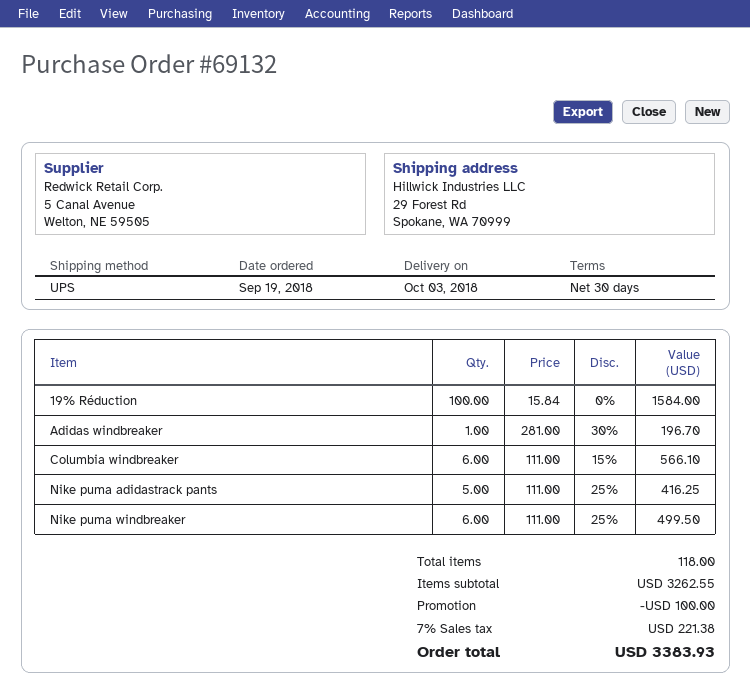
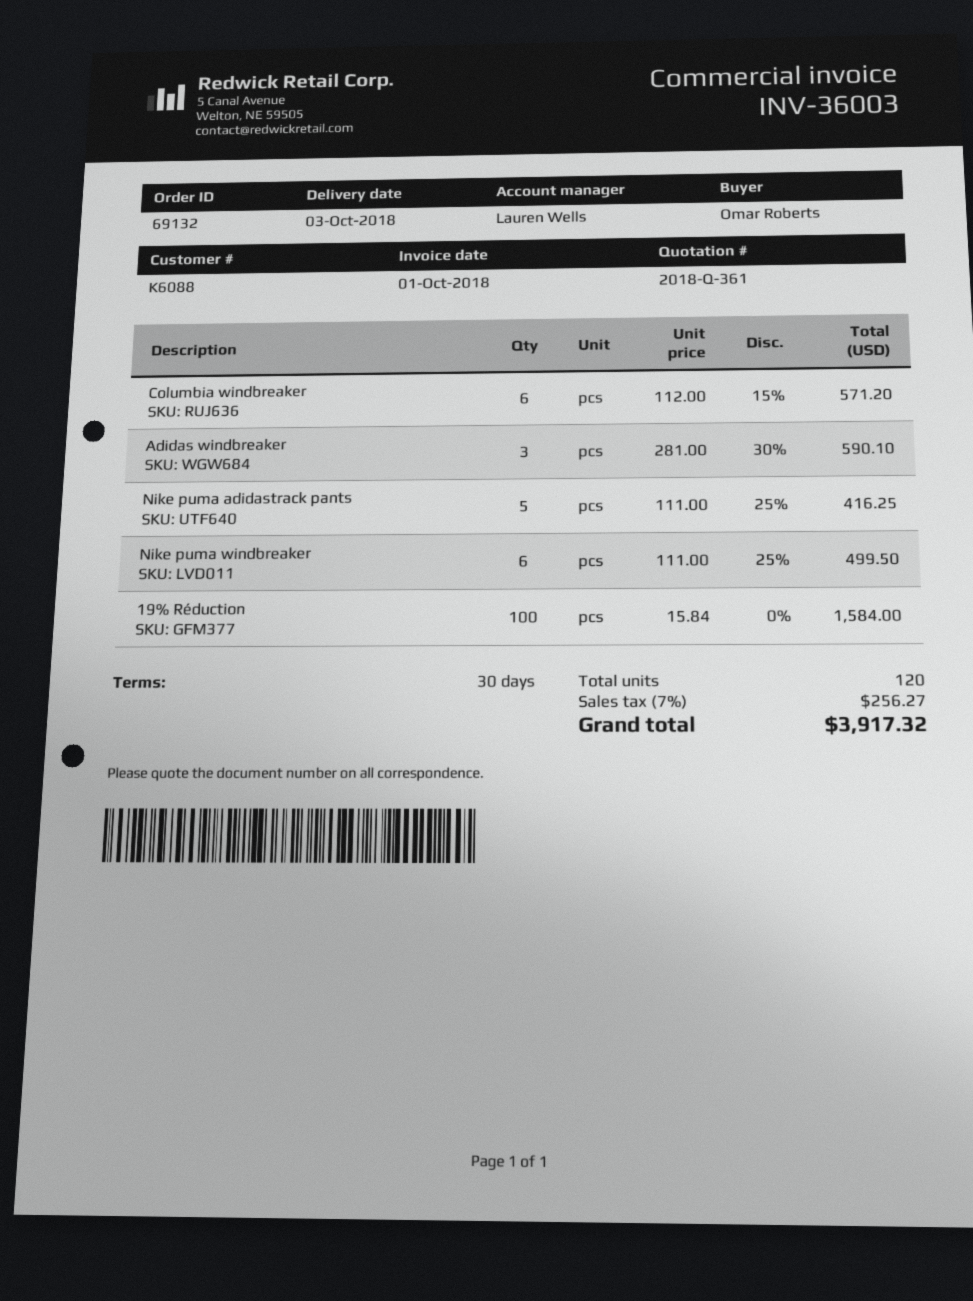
Adidas windbreaker: 1 x 281.00 - 30% = 196.70 -> 3 x 281.00 - 30% = 590.10
Columbia windbreaker: 6 x 111.00 - 15% = 566.10 -> 6 x 112.00 - 15% = 571.20
total quantity: 118 -> 120
discount: 100.00 -> none
tax: 7% = 221.38 -> 7% = 256.27
total: 3383.93 -> 3917.32

